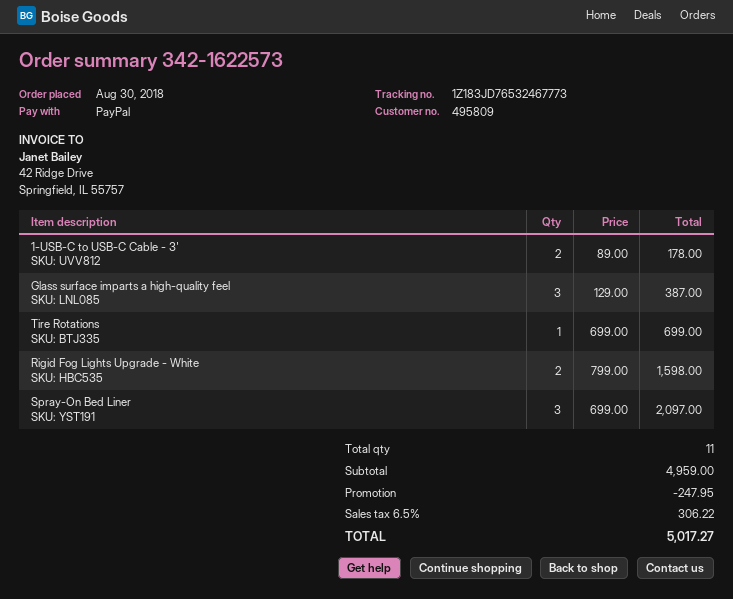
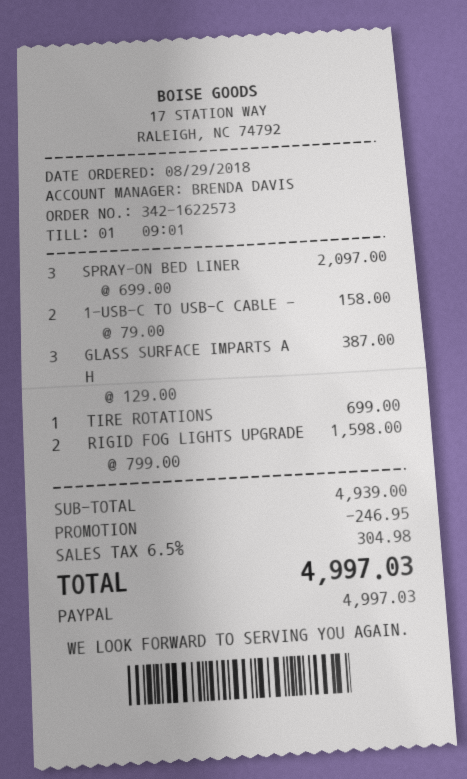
order date: 2018-08-30 -> 2018-08-29
1-USB-C to USB-C Cable - 3': 2 x 89.00 = 178.00 -> 2 x 79.00 = 158.00
subtotal: 4959.00 -> 4939.00
discount: 247.95 -> 246.95
tax: 6.5% = 306.22 -> 6.5% = 304.98
total: 5017.27 -> 4997.03

